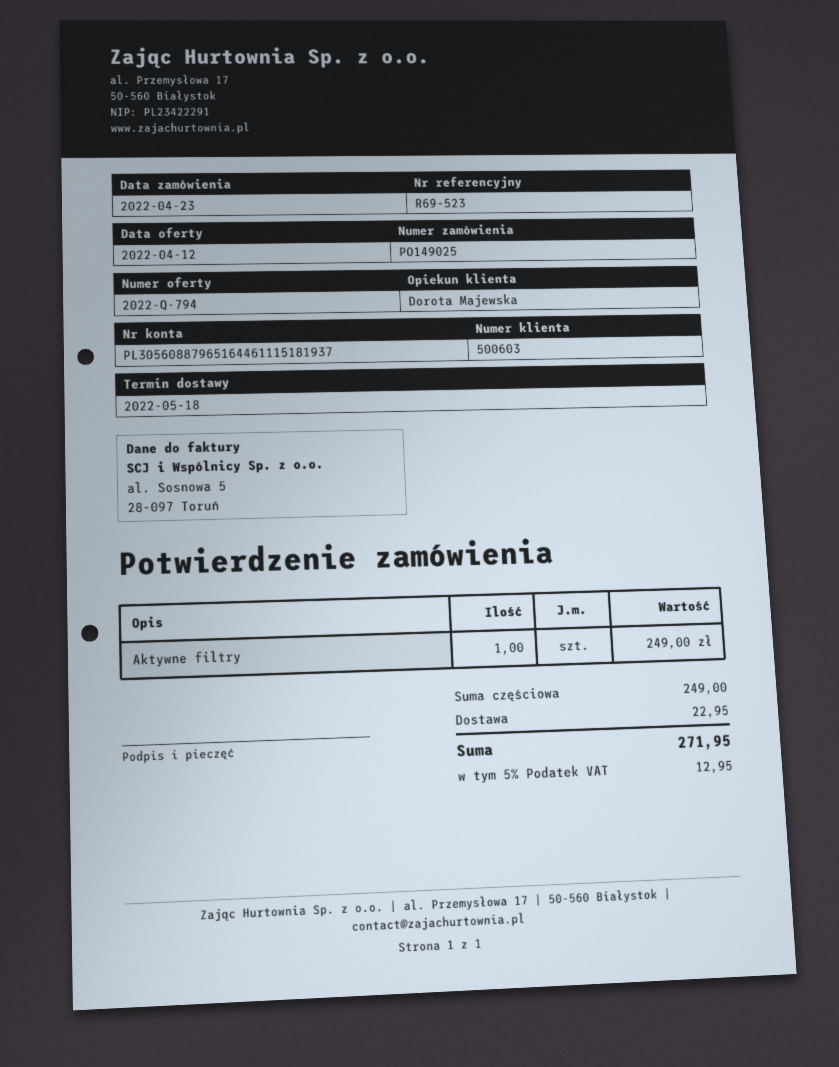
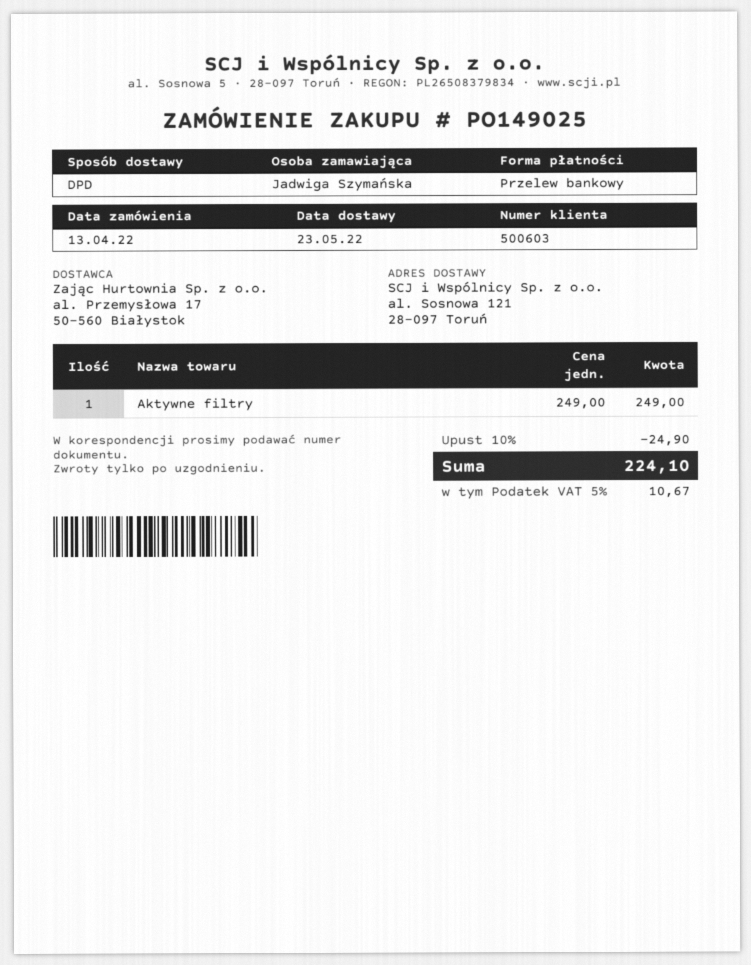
order date: 2022-04-23 -> 2022-04-13
delivery date: 2022-05-18 -> 2022-05-23
discount: none -> 10% = 24.90
shipping: 22.95 -> none
tax: 5% = 12.95 -> 5% = 10.67
total: 271.95 -> 224.10

